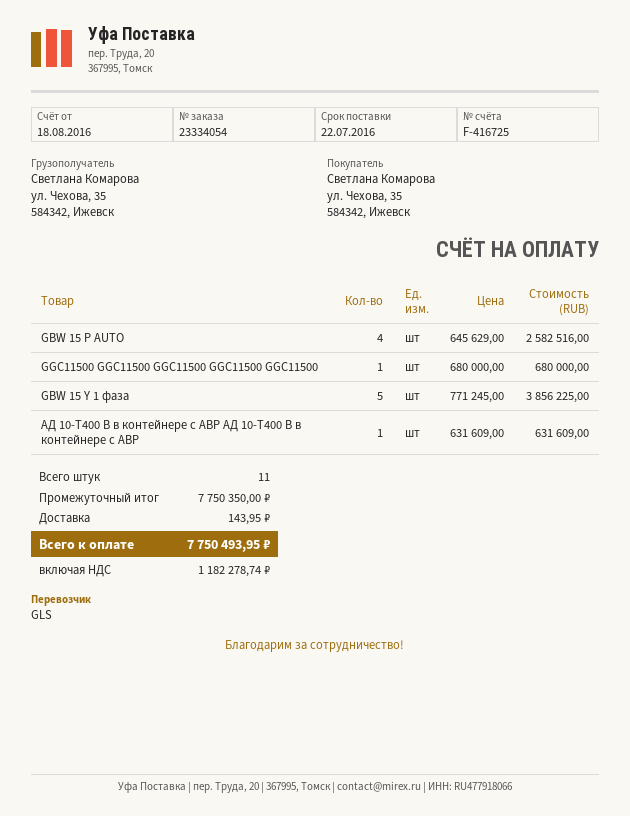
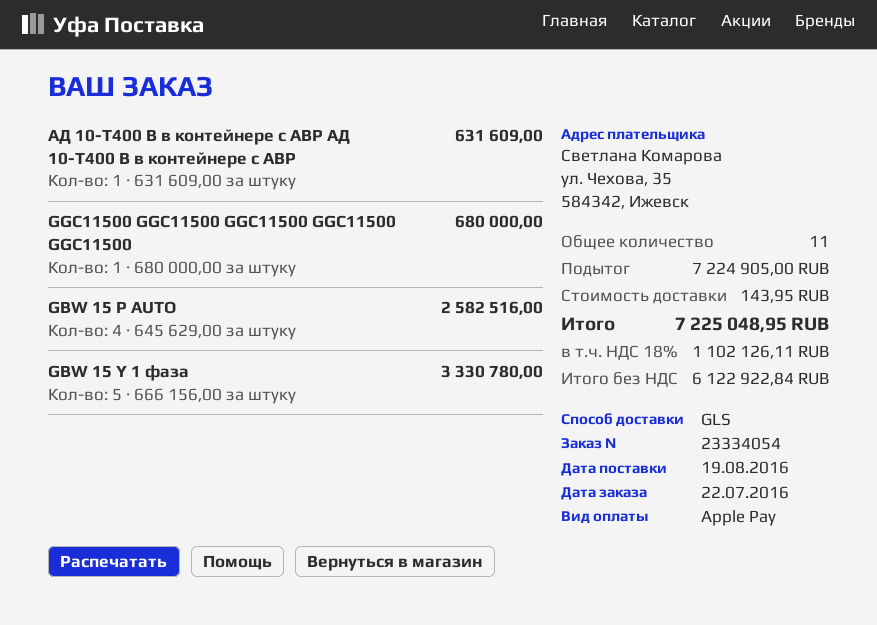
delivery date: 2016-07-22 -> 2016-08-19
GBW 15 Y 1 фаза: 5 x 771245.00 = 3856225.00 -> 5 x 666156.00 = 3330780.00
subtotal: 7750350.00 -> 7224905.00
tax: 1182278.74 -> 1102126.11
total: 7750493.95 -> 7225048.95

